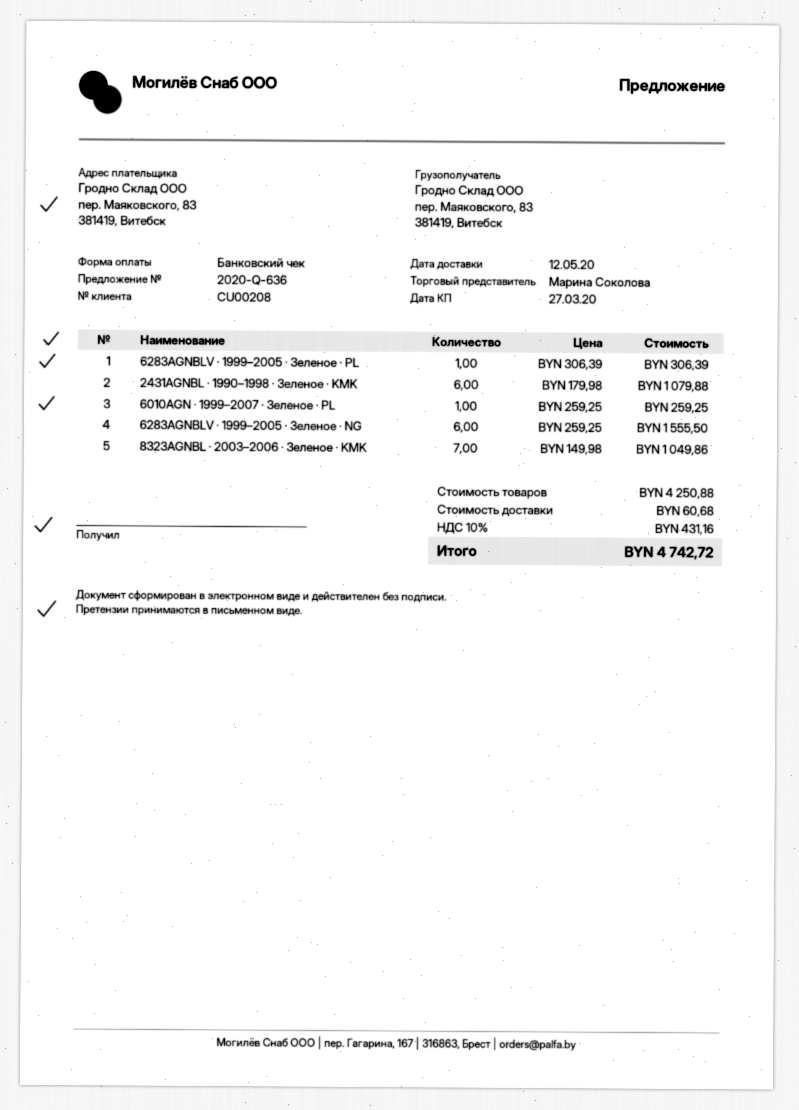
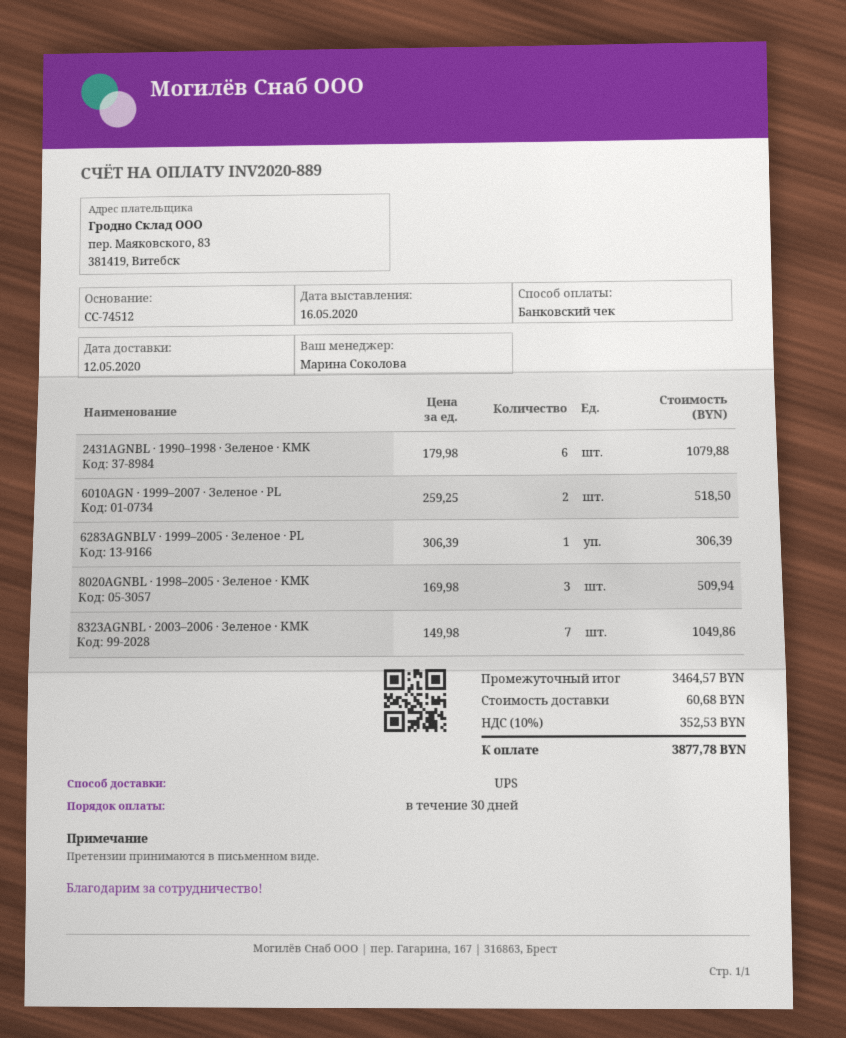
6010AGN · 1999–2007 · Зеленое · PL: 1 x 259.25 = 259.25 -> 2 x 259.25 = 518.50
6283AGNBLV · 1999–2005 · Зеленое · NG: 6 x 259.25 = 1555.50 -> none
8020AGNBL · 1998–2005 · Зеленое · KMK: none -> 3 x 169.98 = 509.94
subtotal: 4250.88 -> 3464.57
tax: 10% = 431.16 -> 10% = 352.53
total: 4742.72 -> 3877.78

